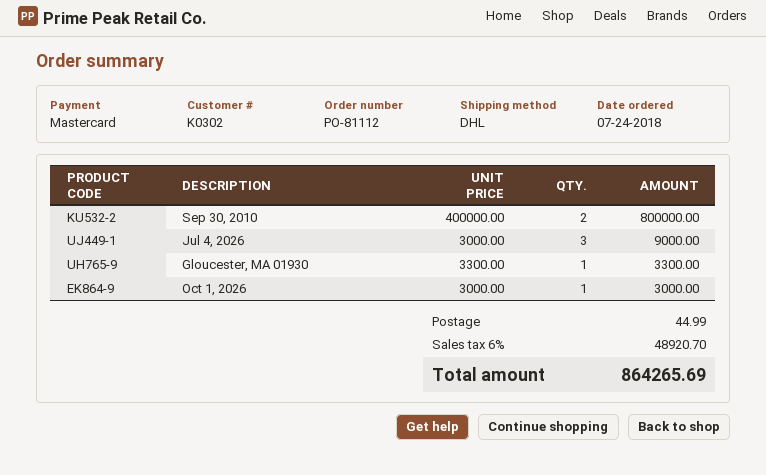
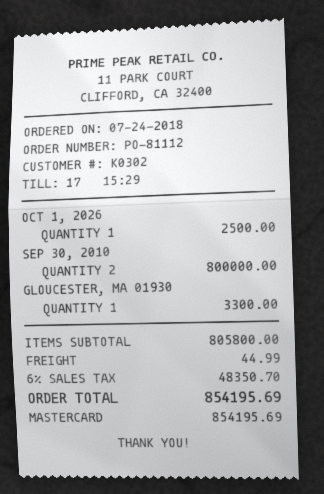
Jul 4, 2026: 3 for 9000.00 -> none
Oct 1, 2026: 1 for 3000.00 -> 1 for 2500.00
tax: 6% = 48920.70 -> 6% = 48350.70
total: 864265.69 -> 854195.69

